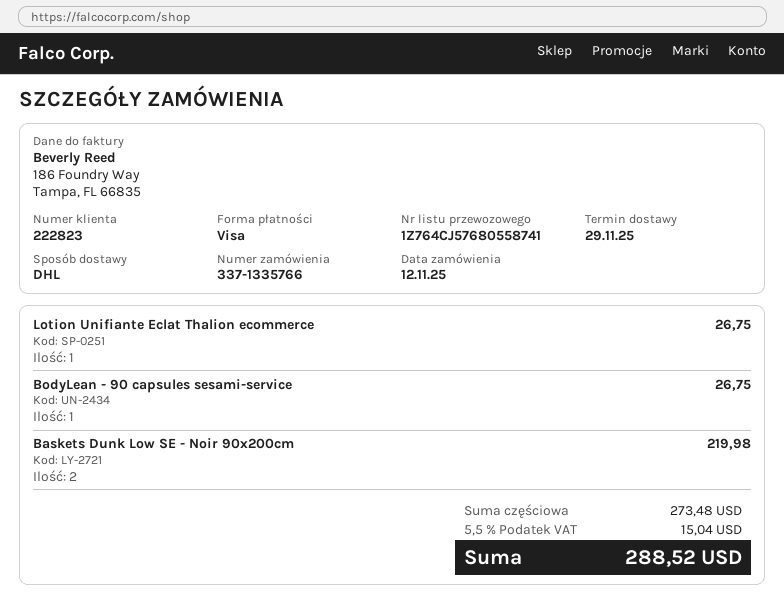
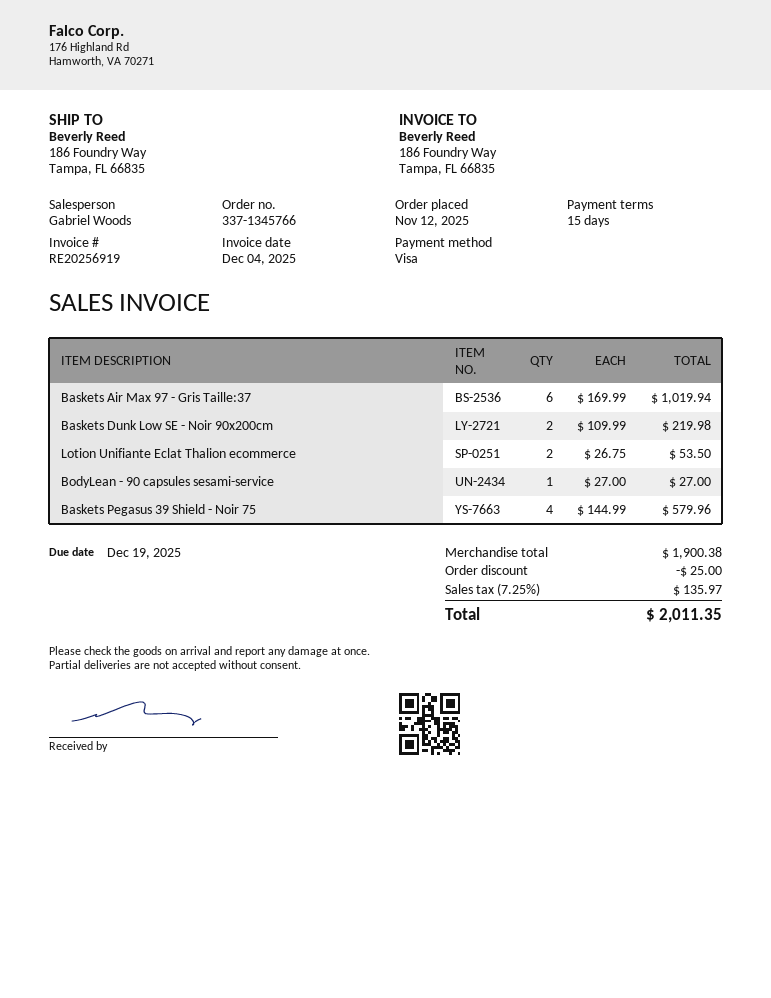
order number: 337-1335766 -> 337-1345766
Lotion Unifiante Eclat Thalion ecommerce: 1 for 26.75 -> 2 for 53.50
BodyLean - 90 capsules sesami-service: 1 for 26.75 -> 1 for 27.00
Baskets Air Max 97 - Gris Taille:37: none -> 6 for 1019.94
Baskets Pegasus 39 Shield - Noir 75: none -> 4 for 579.96
subtotal: 273.48 -> 1900.38
discount: none -> 25.00
tax: 5.5% = 15.04 -> 7.25% = 135.97
total: 288.52 -> 2011.35

